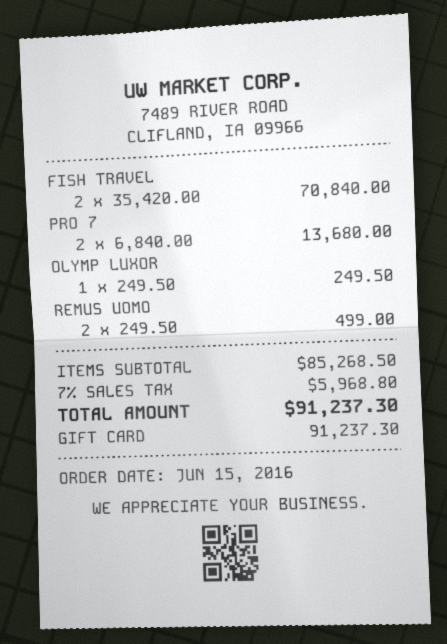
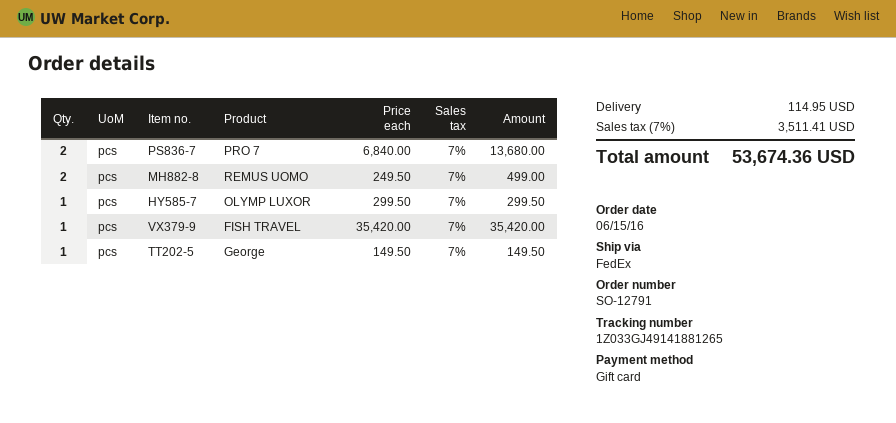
FISH TRAVEL: 2 x 35420.00 = 70840.00 -> 1 x 35420.00 = 35420.00
OLYMP LUXOR: 1 x 249.50 = 249.50 -> 1 x 299.50 = 299.50
George: none -> 1 x 149.50 = 149.50
shipping: none -> 114.95
tax: 7% = 5968.80 -> 7% = 3511.41
total: 91237.30 -> 53674.36

